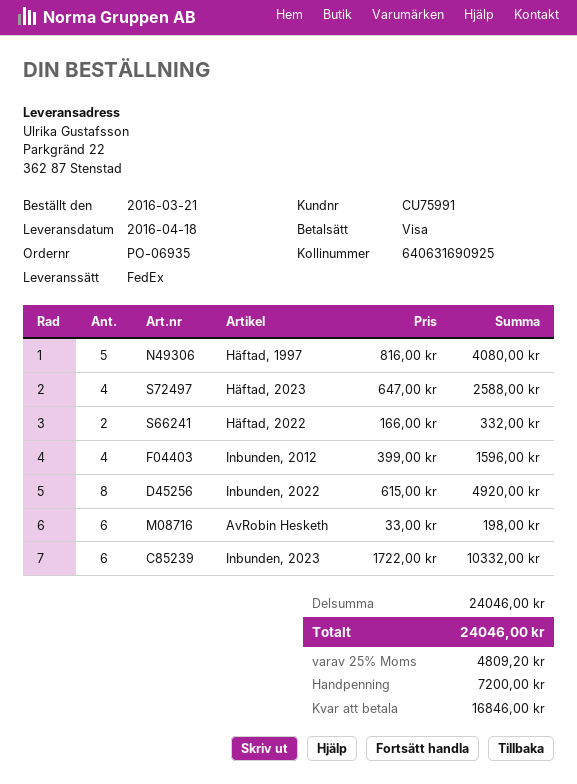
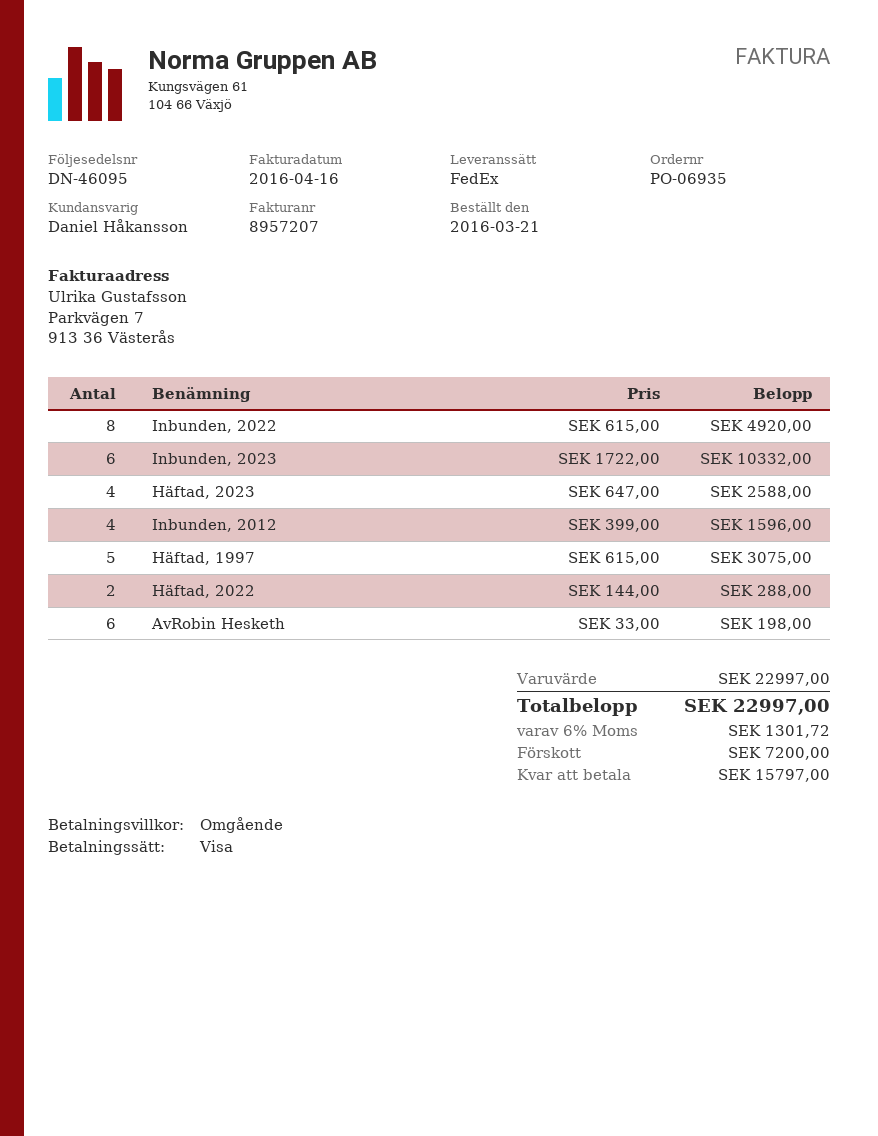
Häftad, 1997: 5 x 816.00 = 4080.00 -> 5 x 615.00 = 3075.00
Häftad, 2022: 2 x 166.00 = 332.00 -> 2 x 144.00 = 288.00
subtotal: 24046.00 -> 22997.00
tax: 25% = 4809.20 -> 6% = 1301.72
total: 24046.00 -> 22997.00
balance: 16846.00 -> 15797.00

